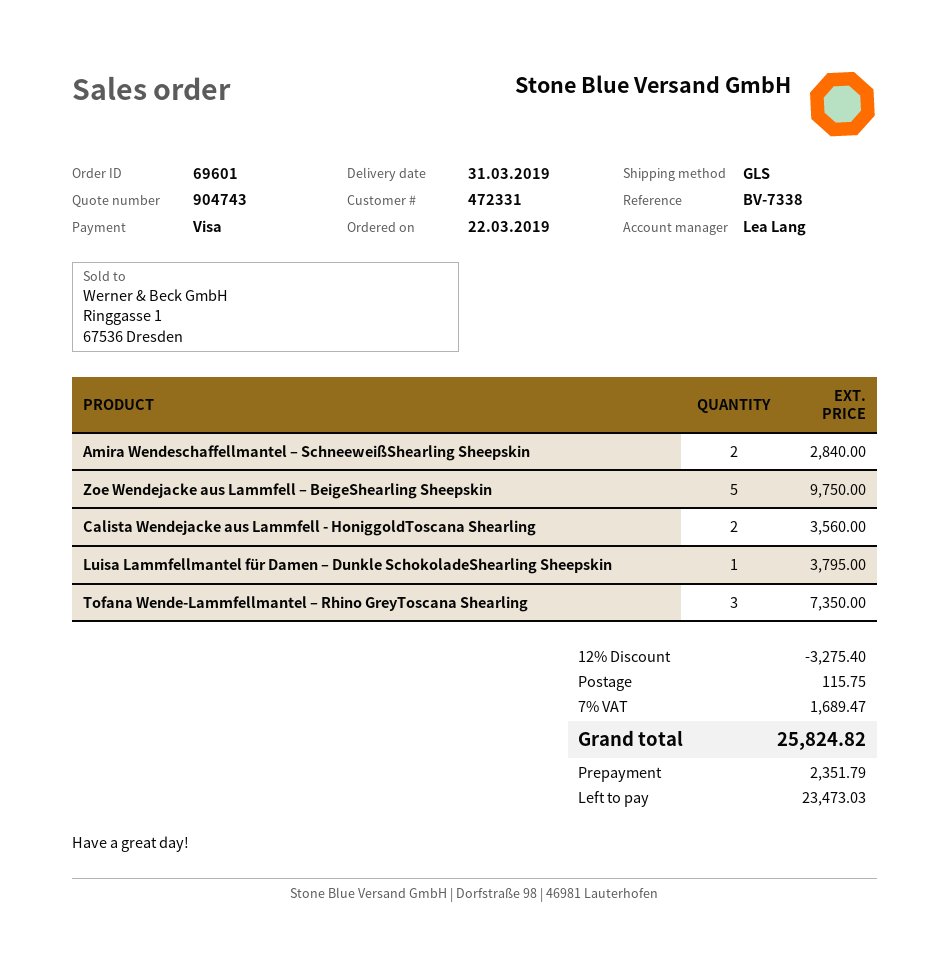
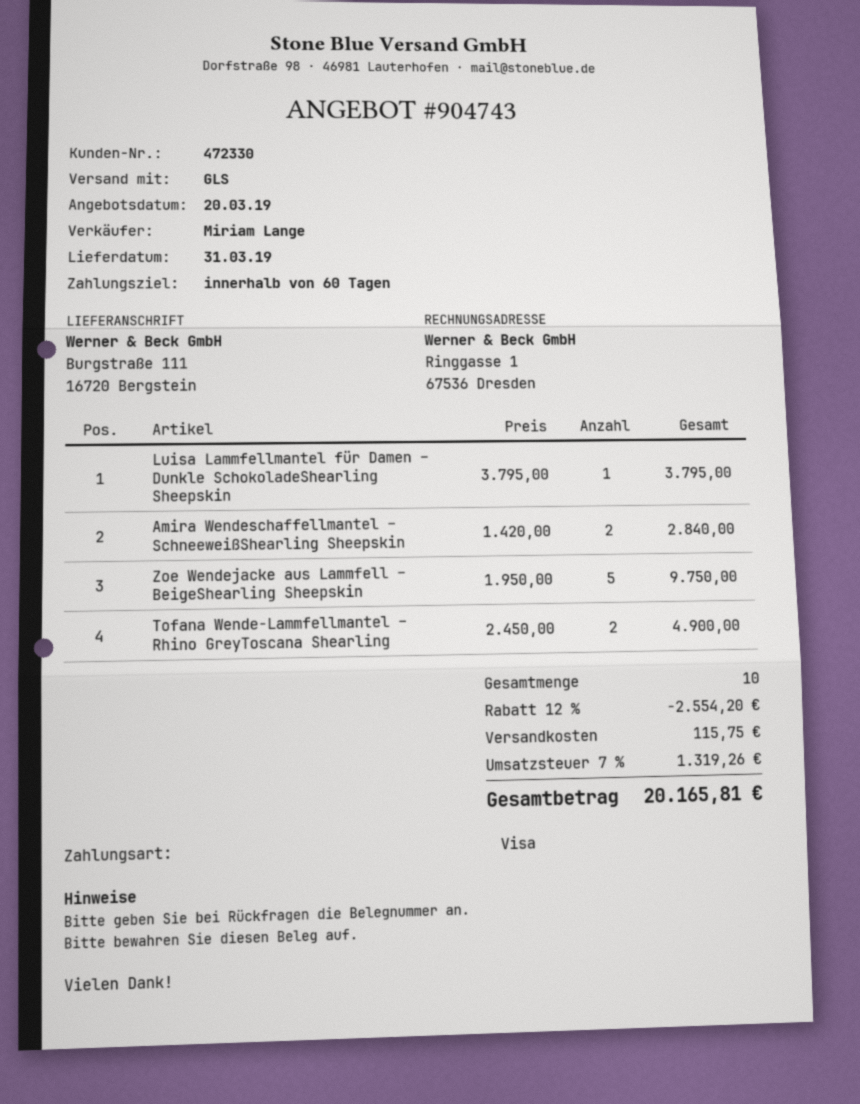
customer number: 472331 -> 472330
sales rep: Lea Lang -> Miriam Lange
Calista Wendejacke aus Lammfell - HoniggoldToscana Shearling: 2 for 3560.00 -> none
Tofana Wende-Lammfellmantel – Rhino GreyToscana Shearling: 3 for 7350.00 -> 2 for 4900.00
discount: 12% = 3275.40 -> 12% = 2554.20
tax: 7% = 1689.47 -> 7% = 1319.26
total: 25824.82 -> 20165.81

